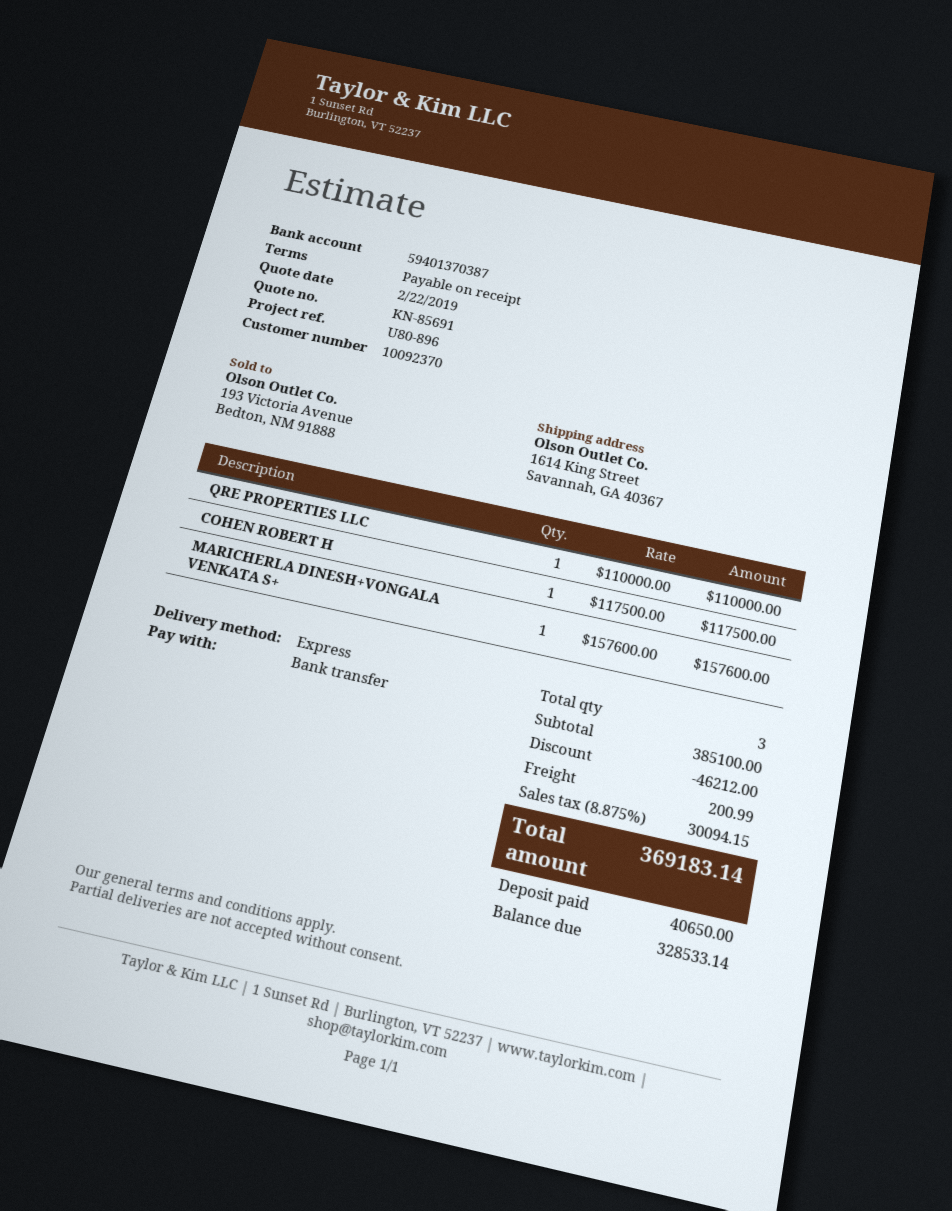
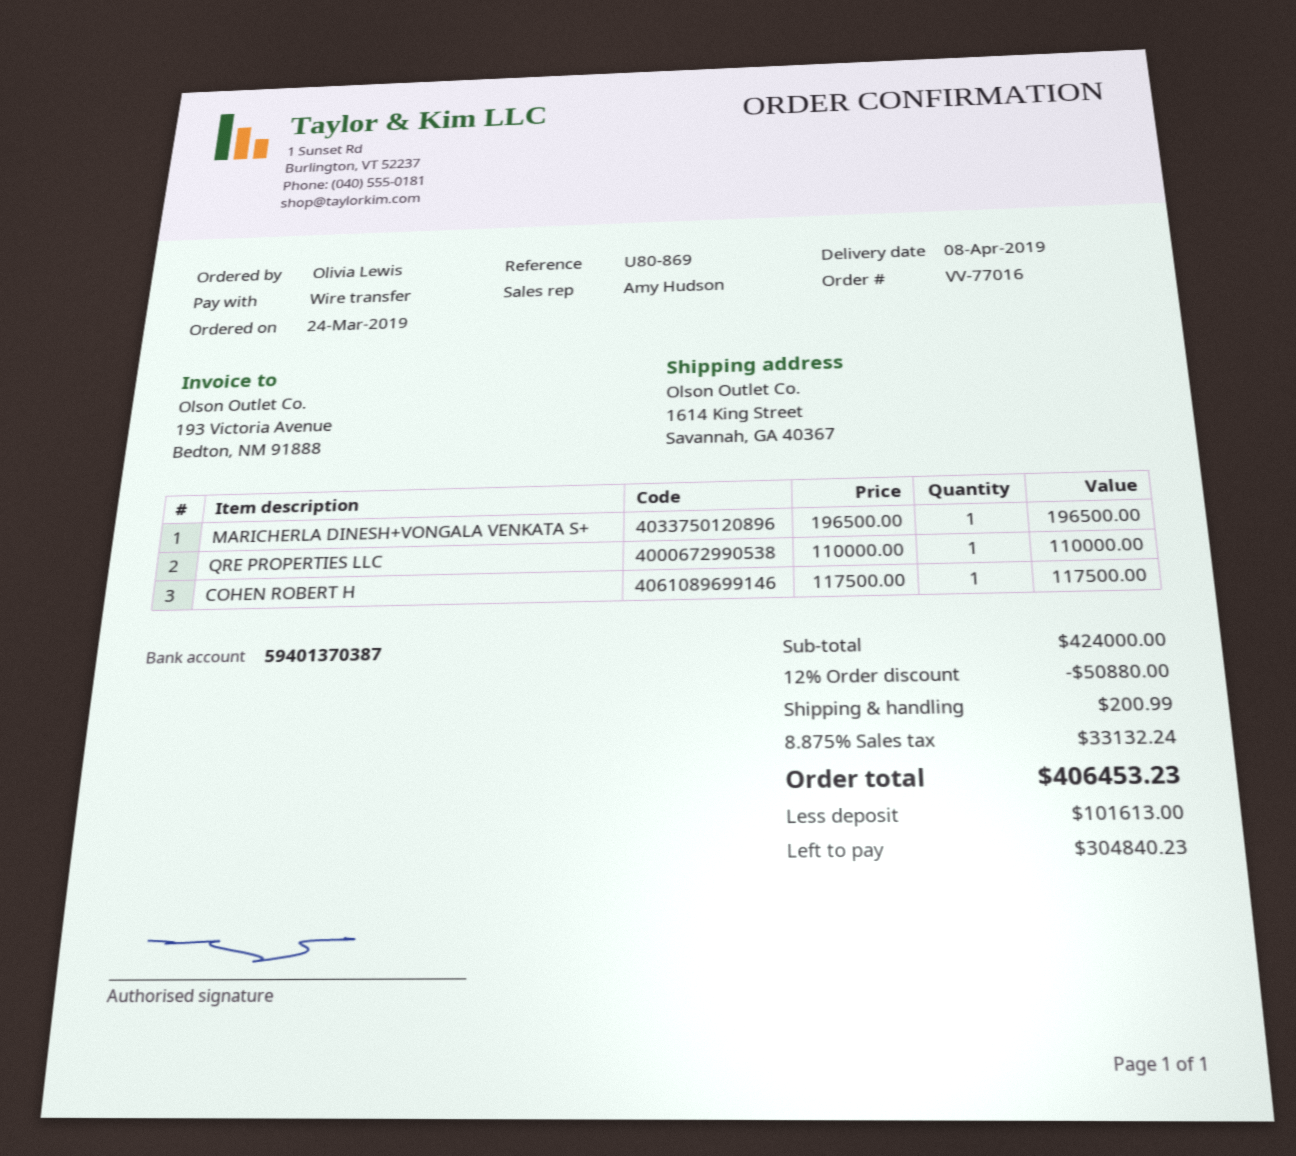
reference: U80-896 -> U80-869
MARICHERLA DINESH+VONGALA VENKATA S+: 1 x 157600.00 = 157600.00 -> 1 x 196500.00 = 196500.00
subtotal: 385100.00 -> 424000.00
discount: 46212.00 -> 50880.00
tax: 8.875% = 30094.15 -> 8.875% = 33132.24
total: 369183.14 -> 406453.23
deposit: 40650.00 -> 101613.00
balance: 328533.14 -> 304840.23

